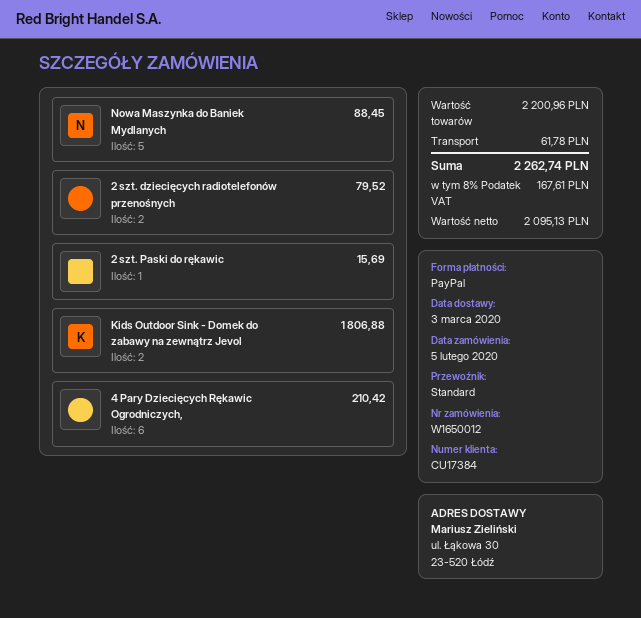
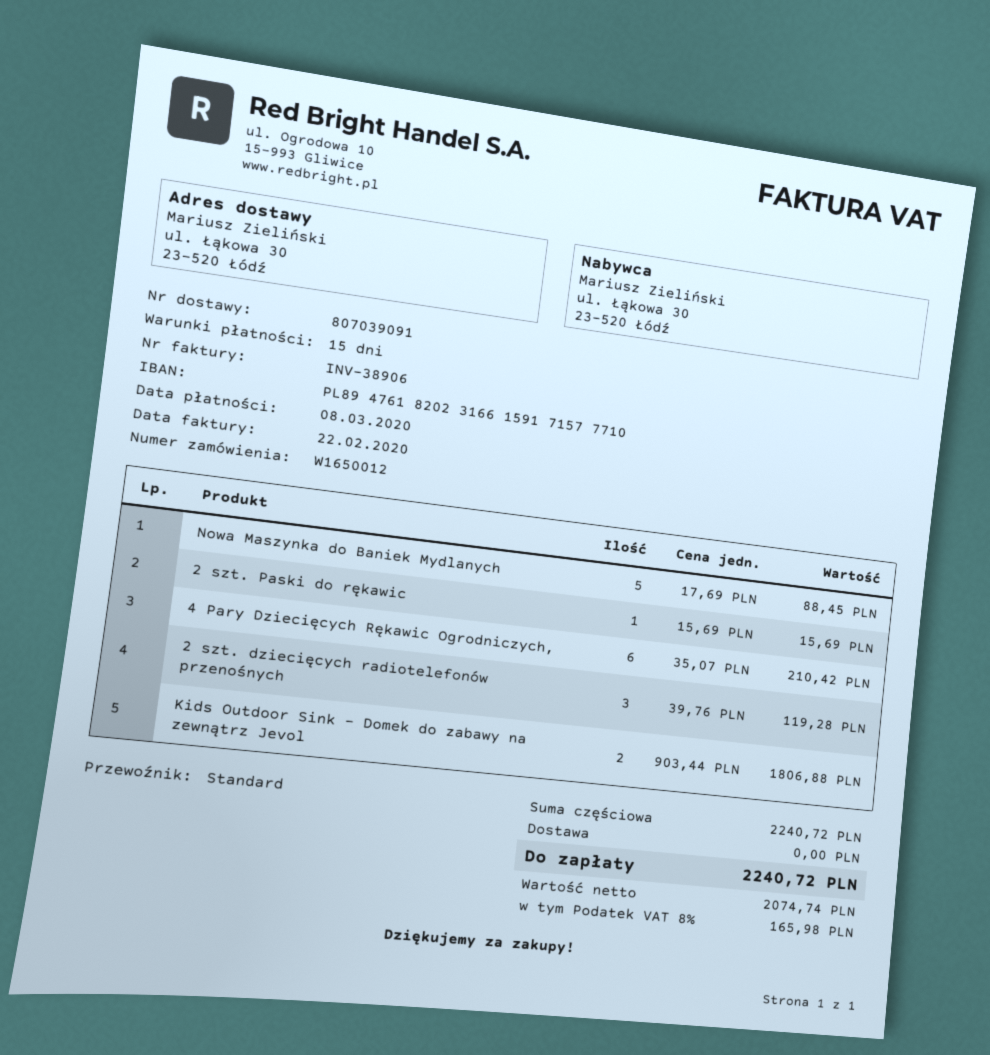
2 szt. dziecięcych radiotelefonów przenośnych: 2 for 79.52 -> 3 for 119.28
subtotal: 2200.96 -> 2240.72
shipping: 61.78 -> 0.00
net: 2095.13 -> 2074.74
tax: 8% = 167.61 -> 8% = 165.98
total: 2262.74 -> 2240.72

